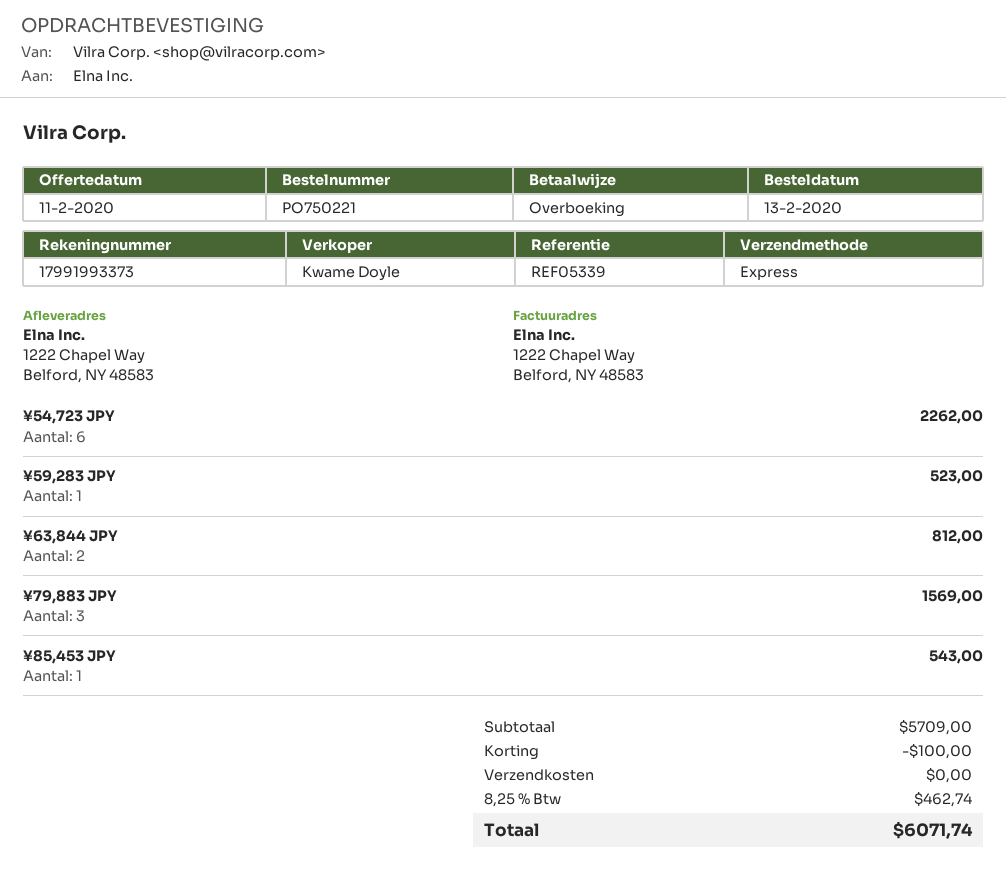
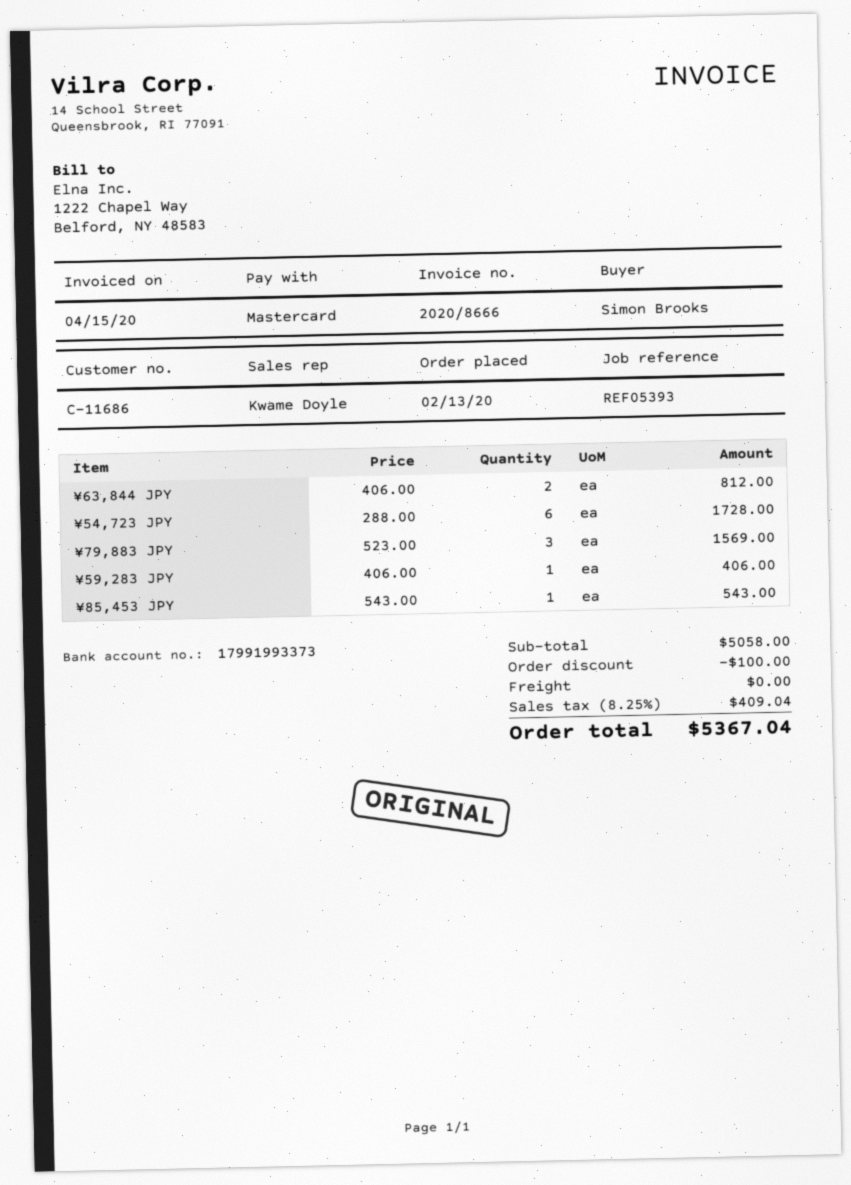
reference: REF05339 -> REF05393
payment method: bank transfer -> Mastercard
¥54,723 JPY: 6 for 2262.00 -> 6 for 1728.00
¥59,283 JPY: 1 for 523.00 -> 1 for 406.00
subtotal: 5709.00 -> 5058.00
tax: 8.25% = 462.74 -> 8.25% = 409.04
total: 6071.74 -> 5367.04

